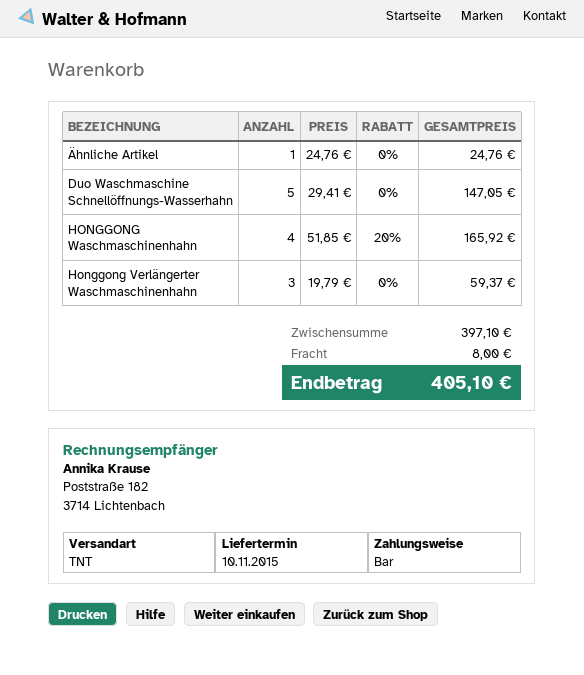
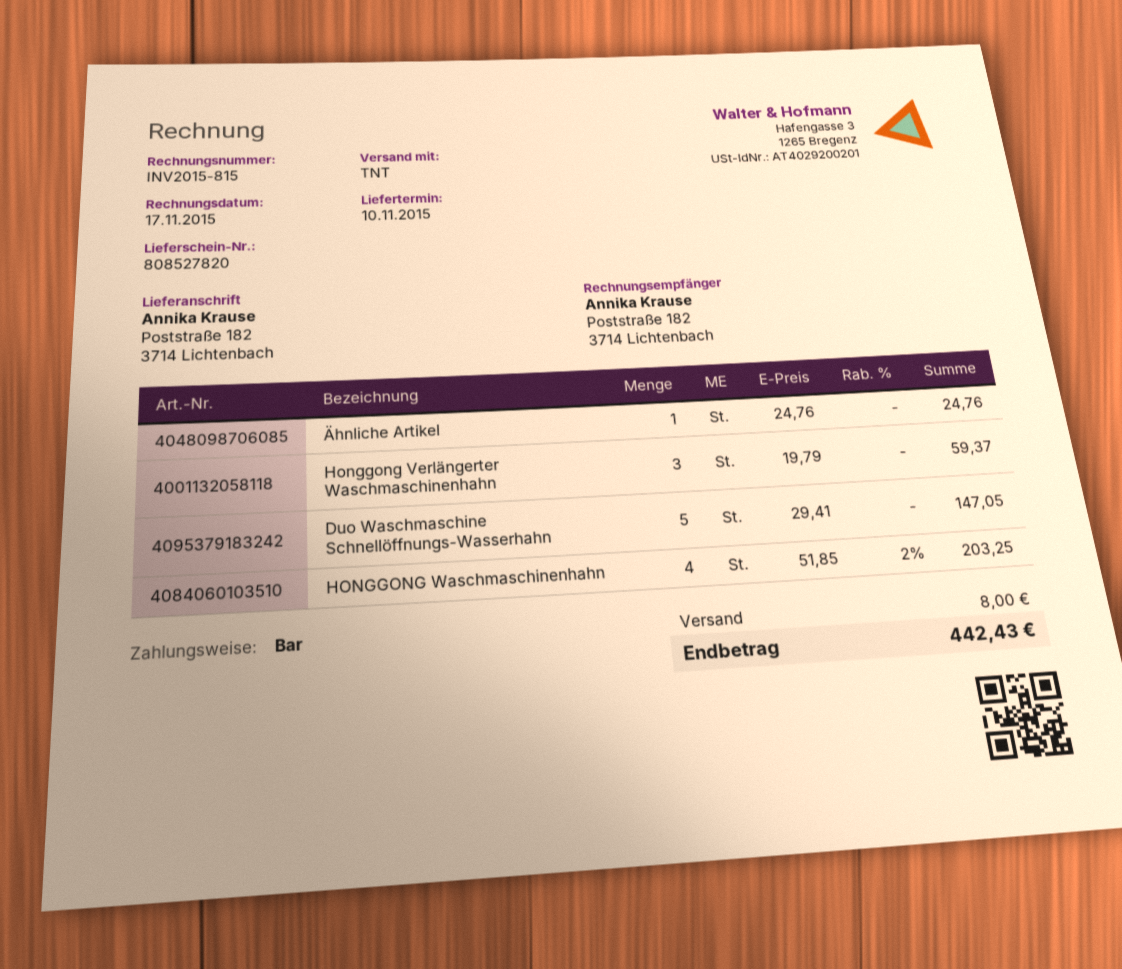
HONGGONG Waschmaschinenhahn: 4 x 51.85 - 20% = 165.92 -> 4 x 51.85 - 2% = 203.25
total: 405.10 -> 442.43

